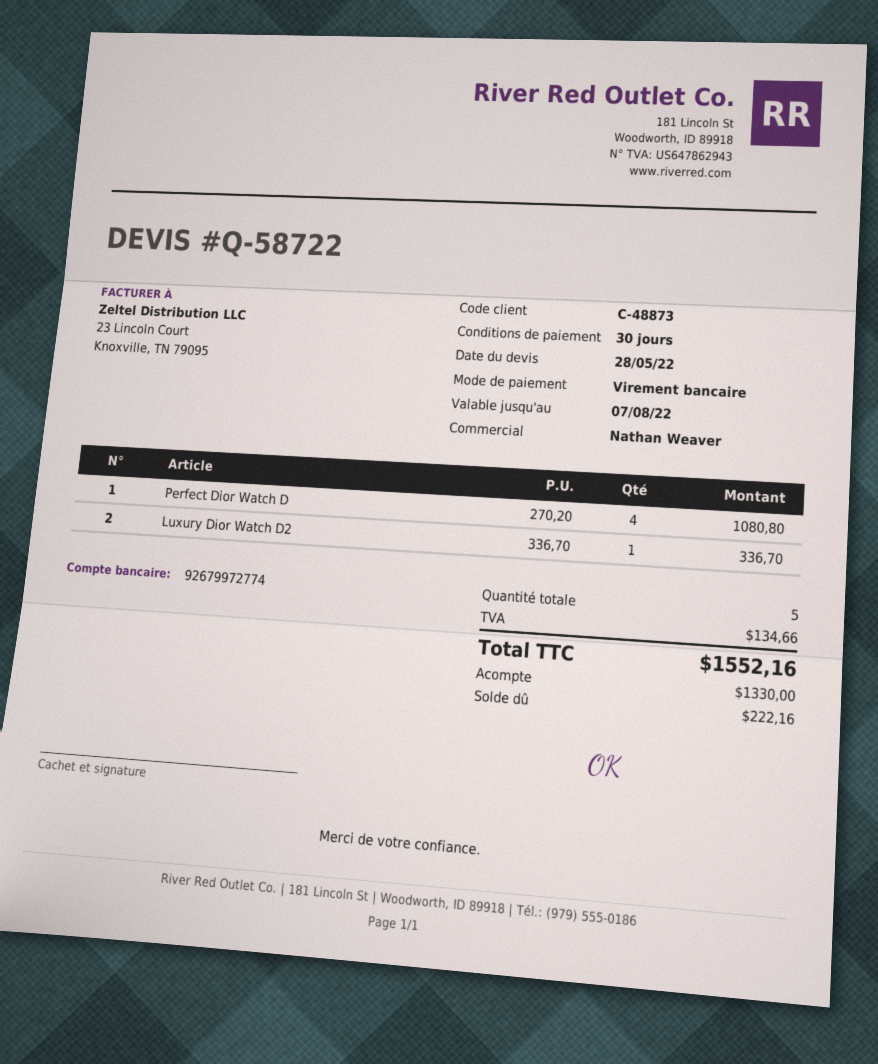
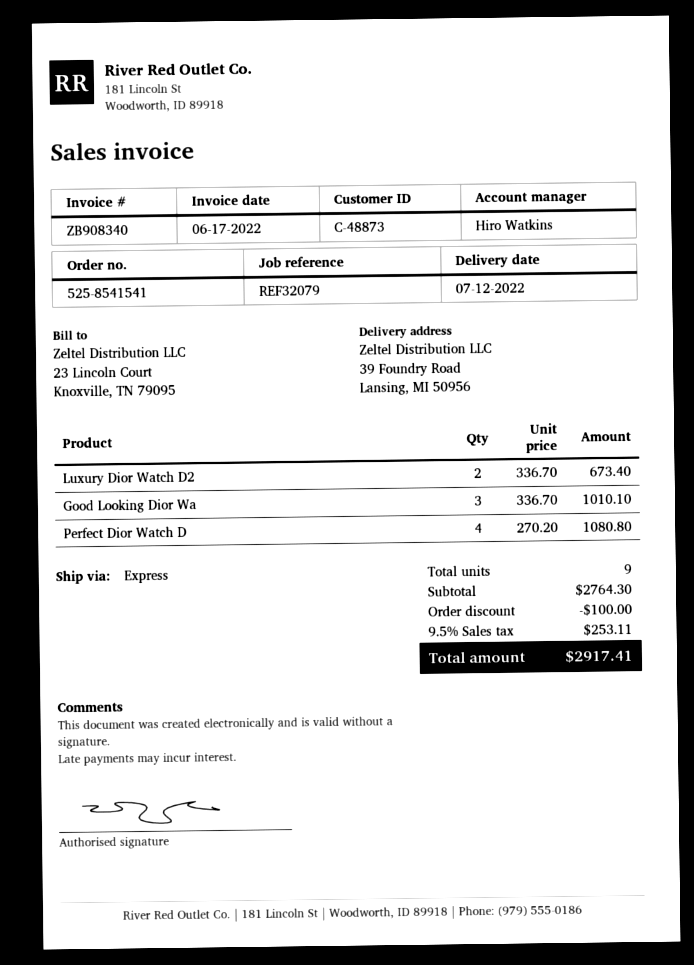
sales rep: Nathan Weaver -> Hiro Watkins
Luxury Dior Watch D2: 1 x 336.70 = 336.70 -> 2 x 336.70 = 673.40
Good Looking Dior Wa: none -> 3 x 336.70 = 1010.10
total quantity: 5 -> 9
discount: none -> 100.00
tax: 134.66 -> 253.11
total: 1552.16 -> 2917.41

